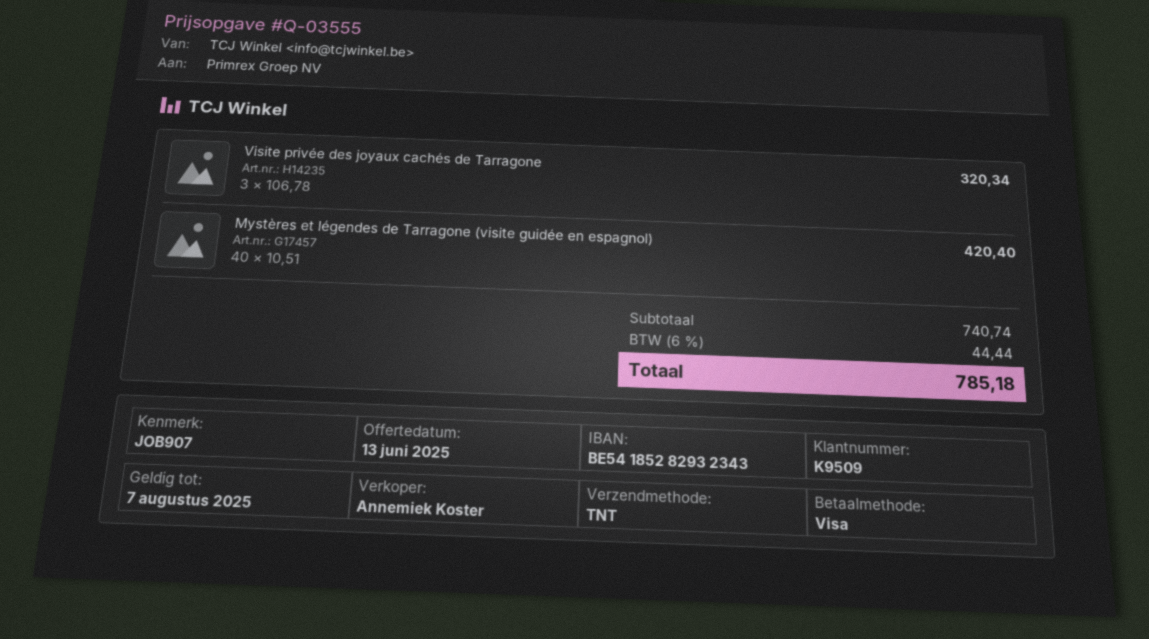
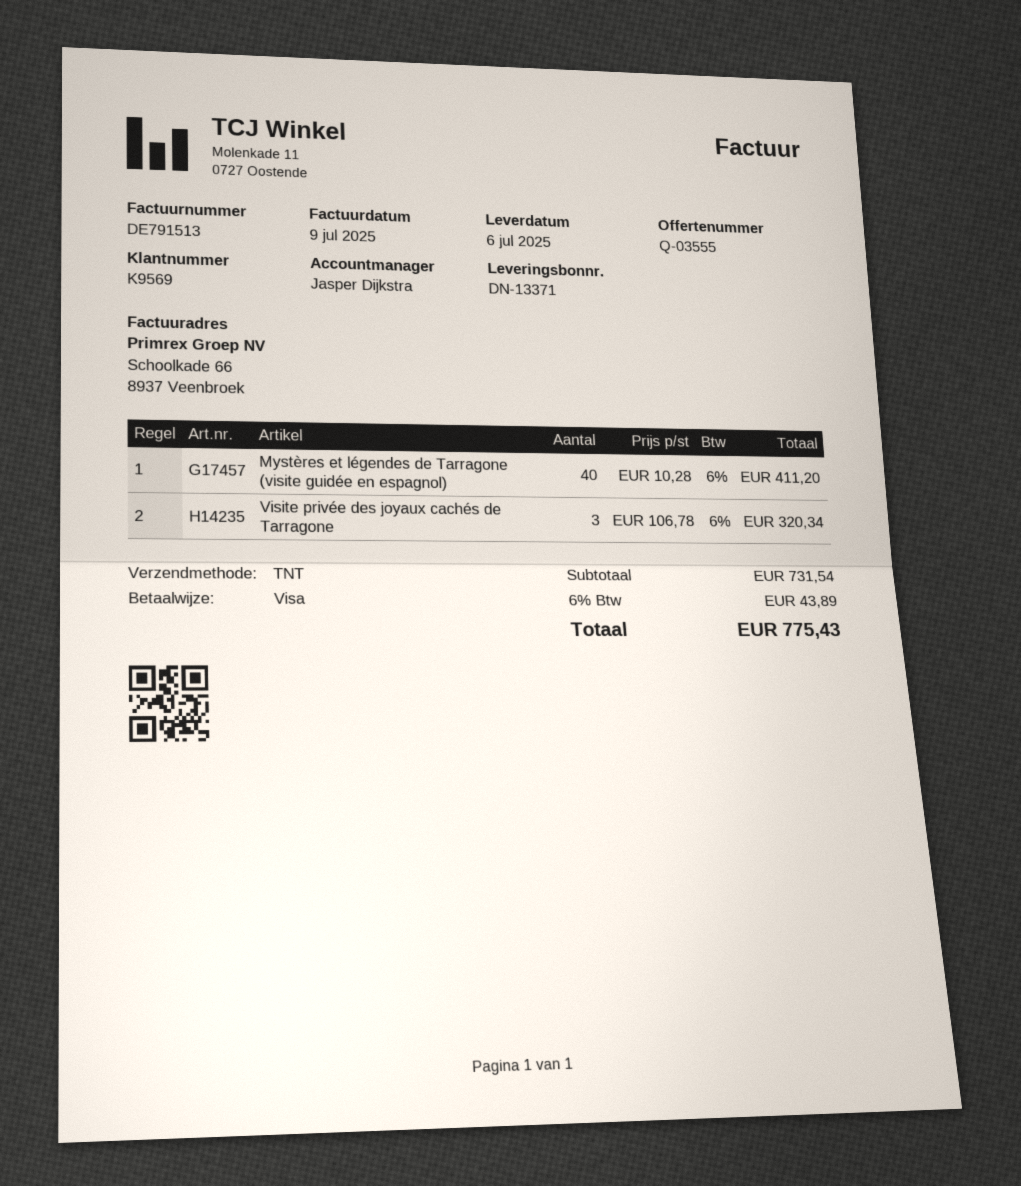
customer number: K9509 -> K9569
sales rep: Annemiek Koster -> Jasper Dijkstra
Mystères et légendes de Tarragone (visite guidée en espagnol): 40 x 10.51 = 420.40 -> 40 x 10.28 = 411.20
subtotal: 740.74 -> 731.54
tax: 6% = 44.44 -> 6% = 43.89
total: 785.18 -> 775.43

